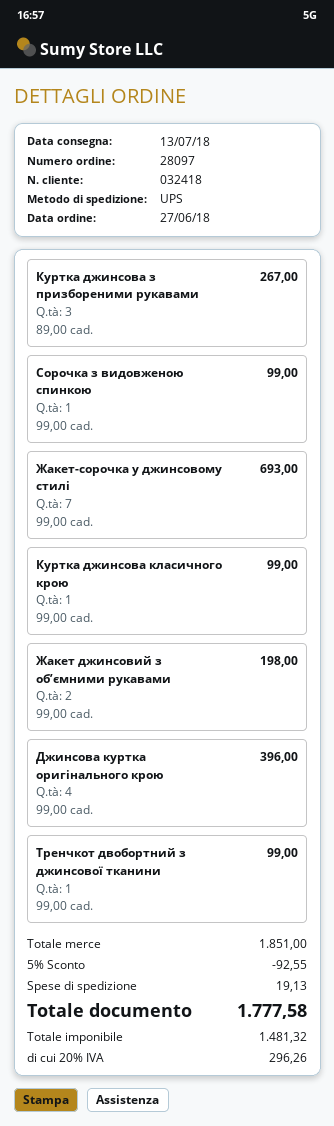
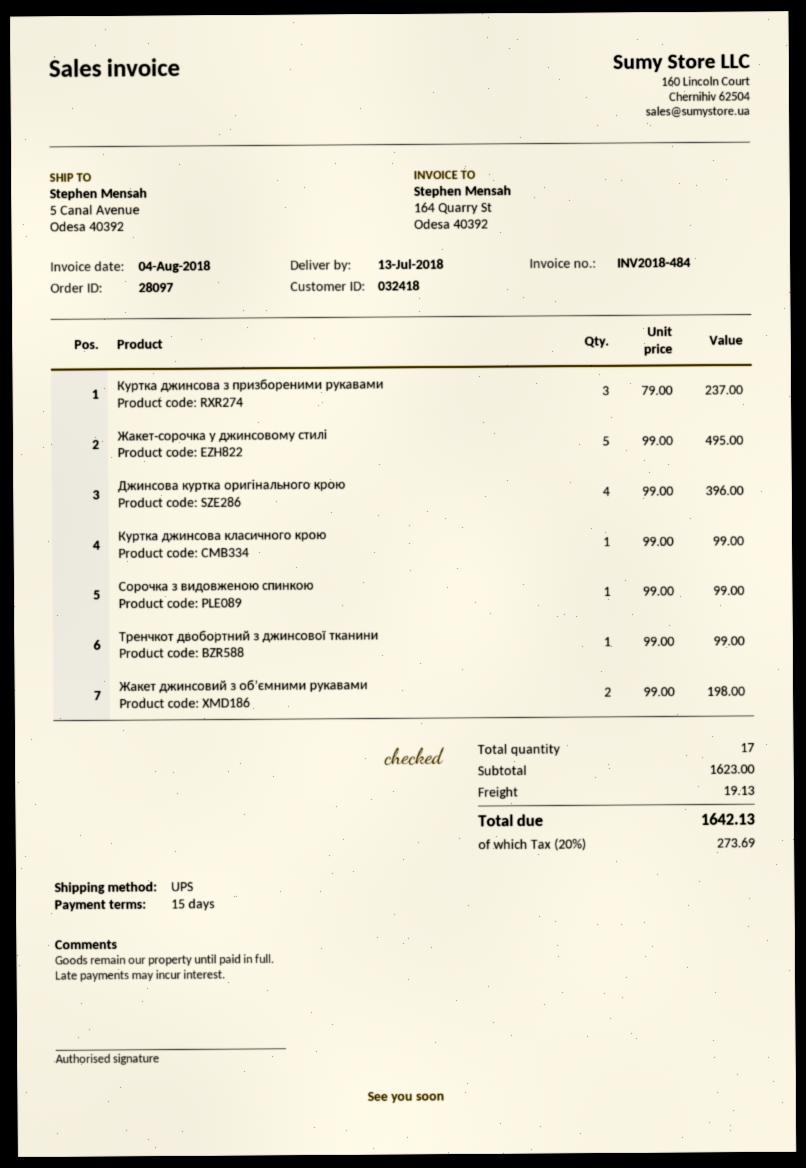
Куртка джинсова з призбореними рукавами: 3 x 89.00 = 267.00 -> 3 x 79.00 = 237.00
Жакет-сорочка у джинсовому стилі: 7 x 99.00 = 693.00 -> 5 x 99.00 = 495.00
subtotal: 1851.00 -> 1623.00
discount: 5% = 92.55 -> none
tax: 20% = 296.26 -> 20% = 273.69
total: 1777.58 -> 1642.13

